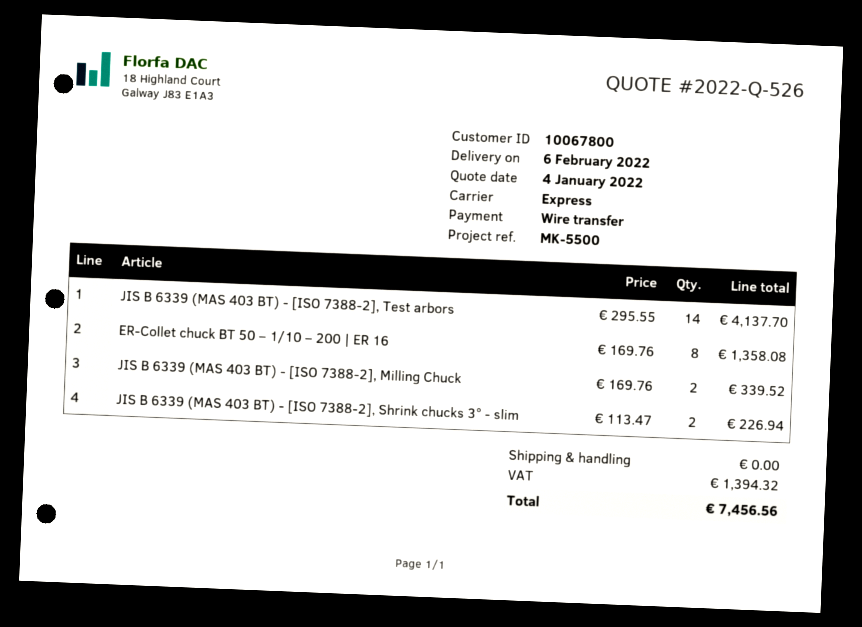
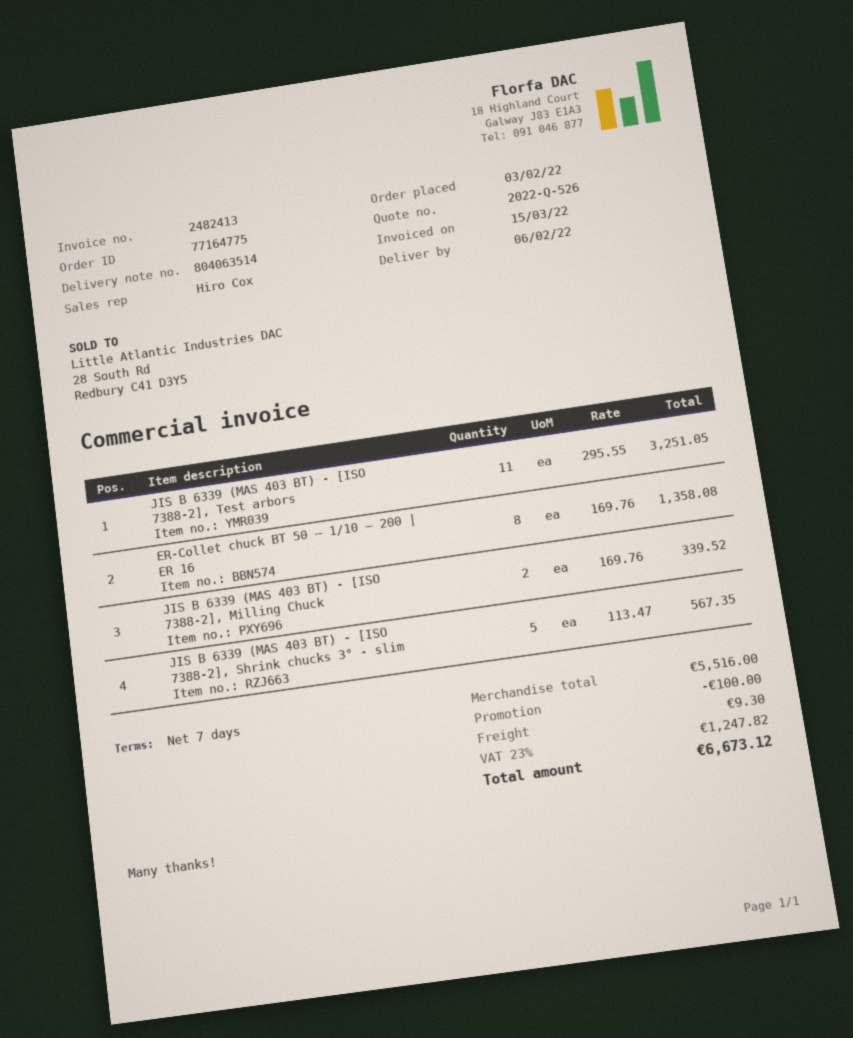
JIS B 6339 (MAS 403 BT) - [ISO 7388-2], Test arbors: 14 x 295.55 = 4137.70 -> 11 x 295.55 = 3251.05
JIS B 6339 (MAS 403 BT) - [ISO 7388-2], Shrink chucks 3° - slim: 2 x 113.47 = 226.94 -> 5 x 113.47 = 567.35
discount: none -> 100.00
shipping: 0.00 -> 9.30
tax: 1394.32 -> 1247.82
total: 7456.56 -> 6673.12

